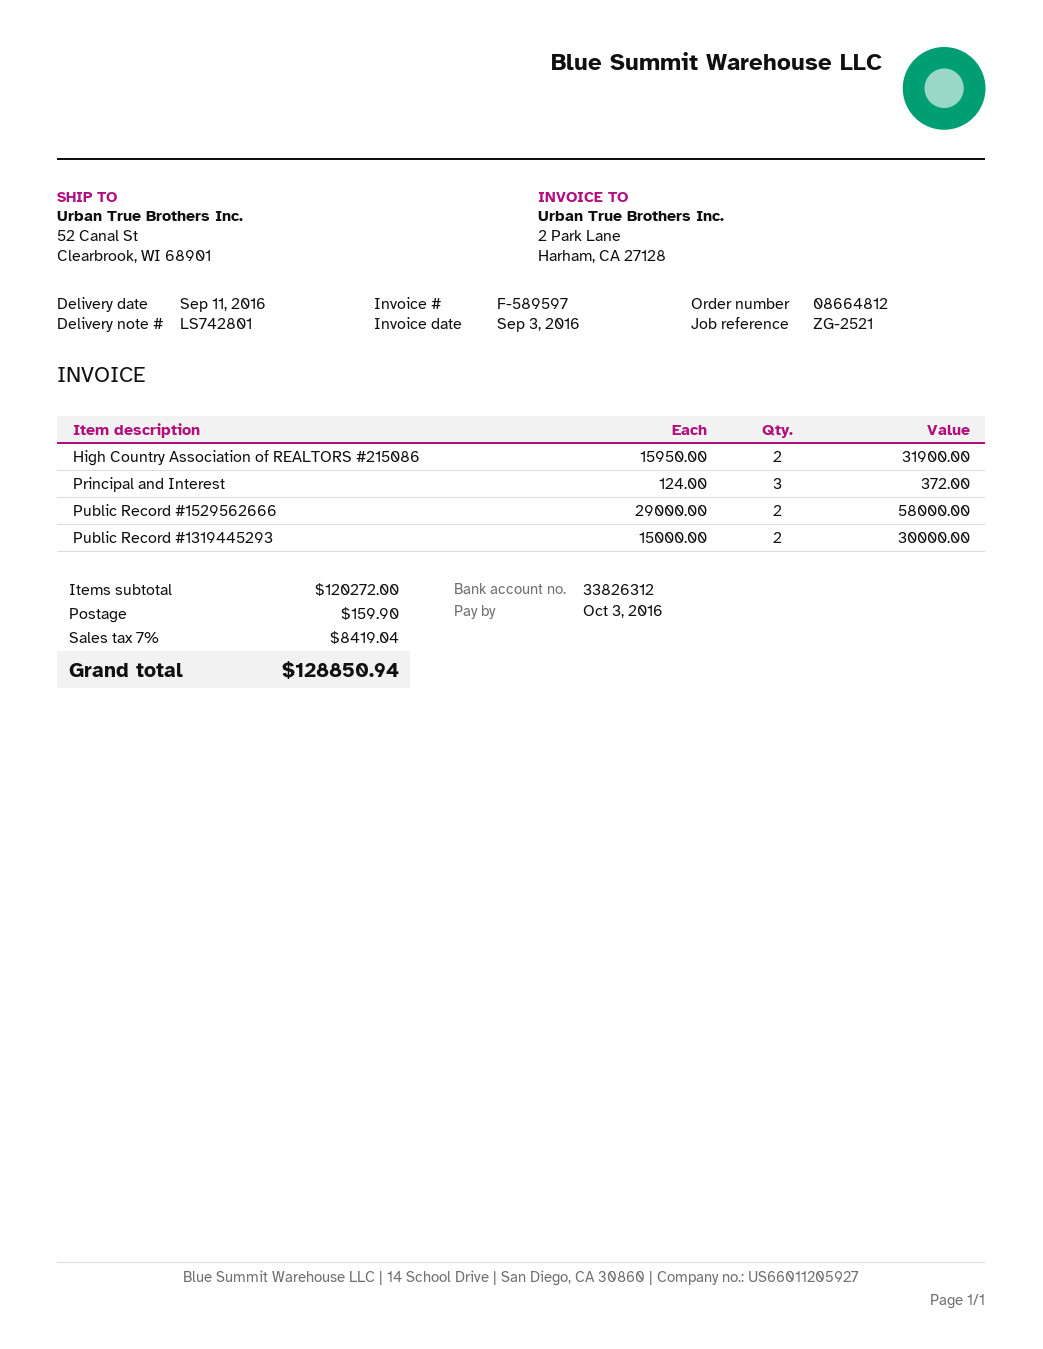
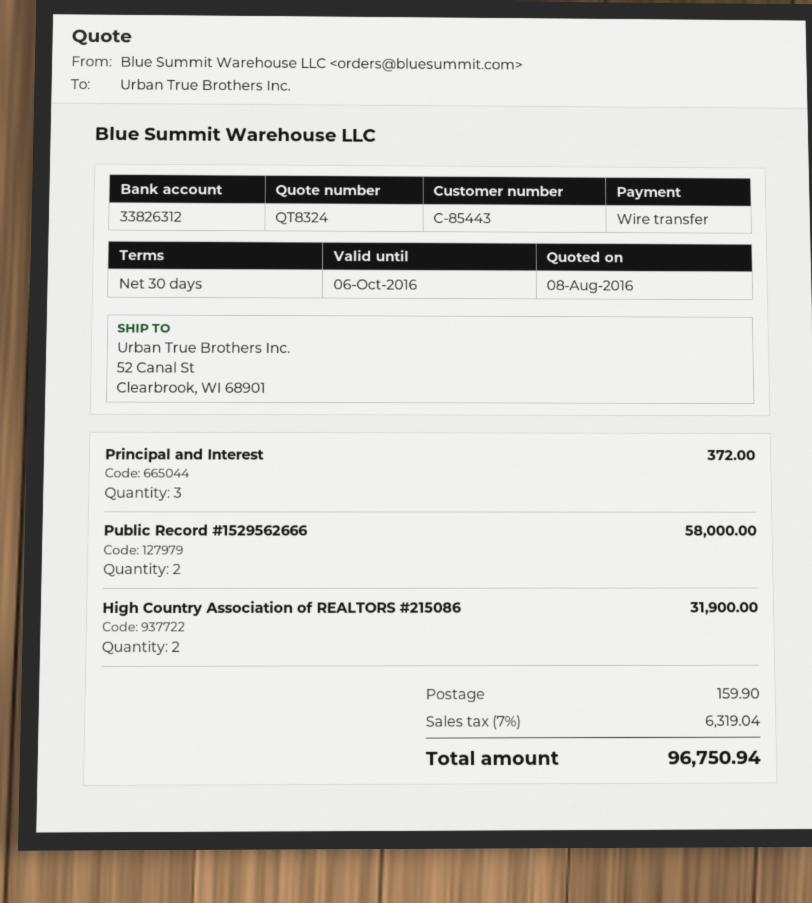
Public Record #1319445293: 2 for 30000.00 -> none
tax: 7% = 8419.04 -> 7% = 6319.04
total: 128850.94 -> 96750.94

